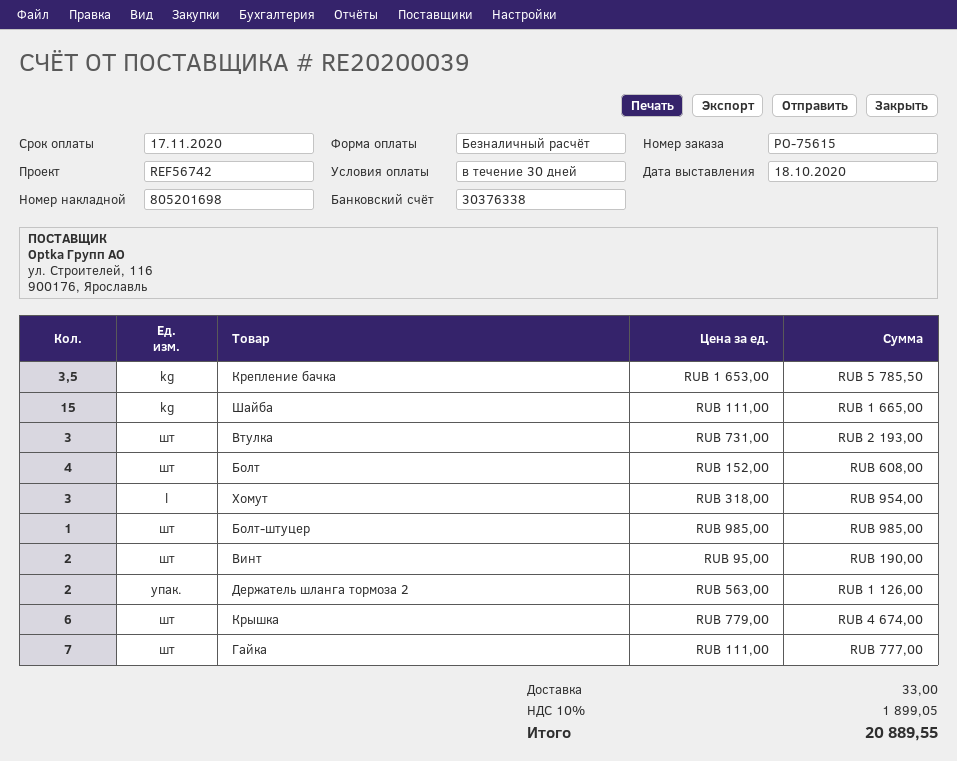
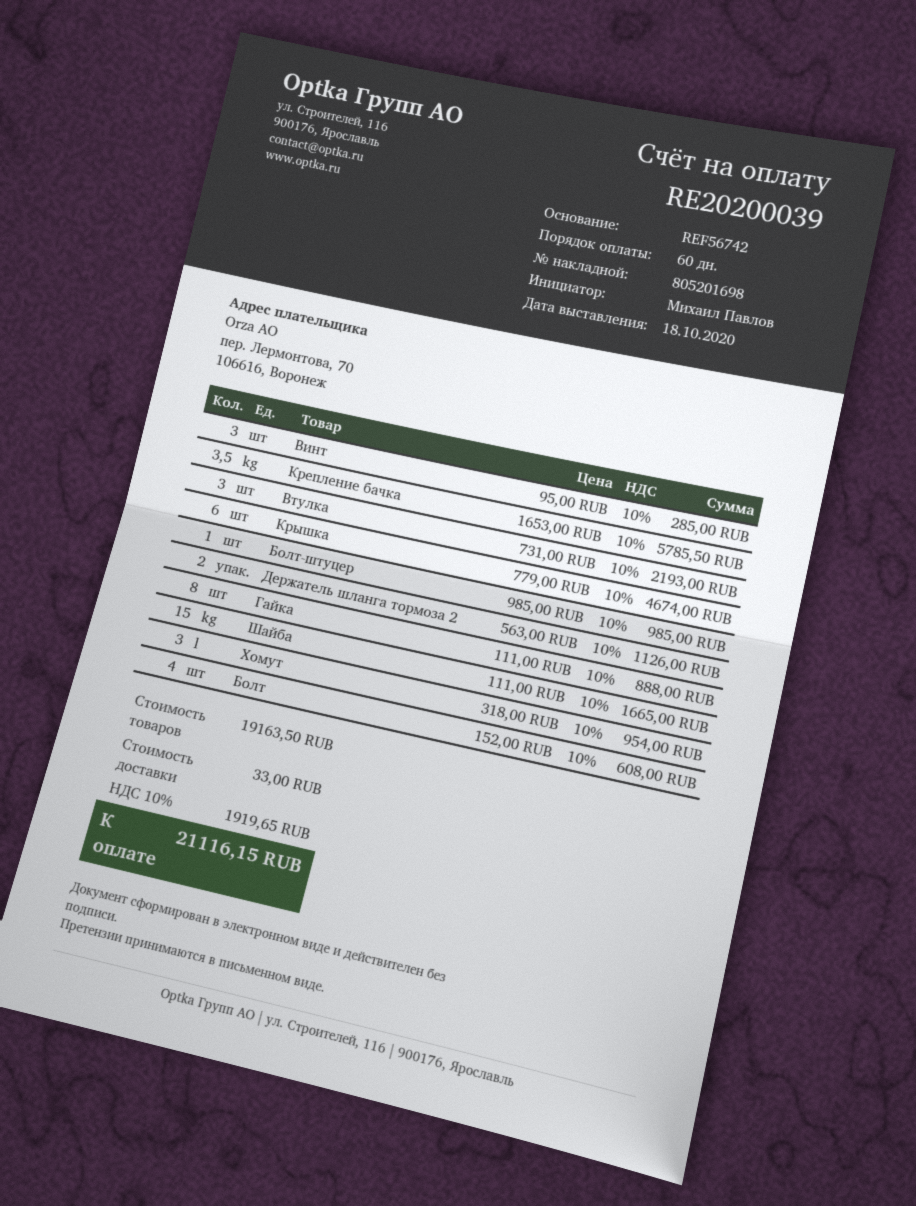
payment terms: 30 days -> 60 days
Винт: 2 x 95.00 = 190.00 -> 3 x 95.00 = 285.00
Гайка: 7 x 111.00 = 777.00 -> 8 x 111.00 = 888.00
tax: 10% = 1899.05 -> 10% = 1919.65
total: 20889.55 -> 21116.15

